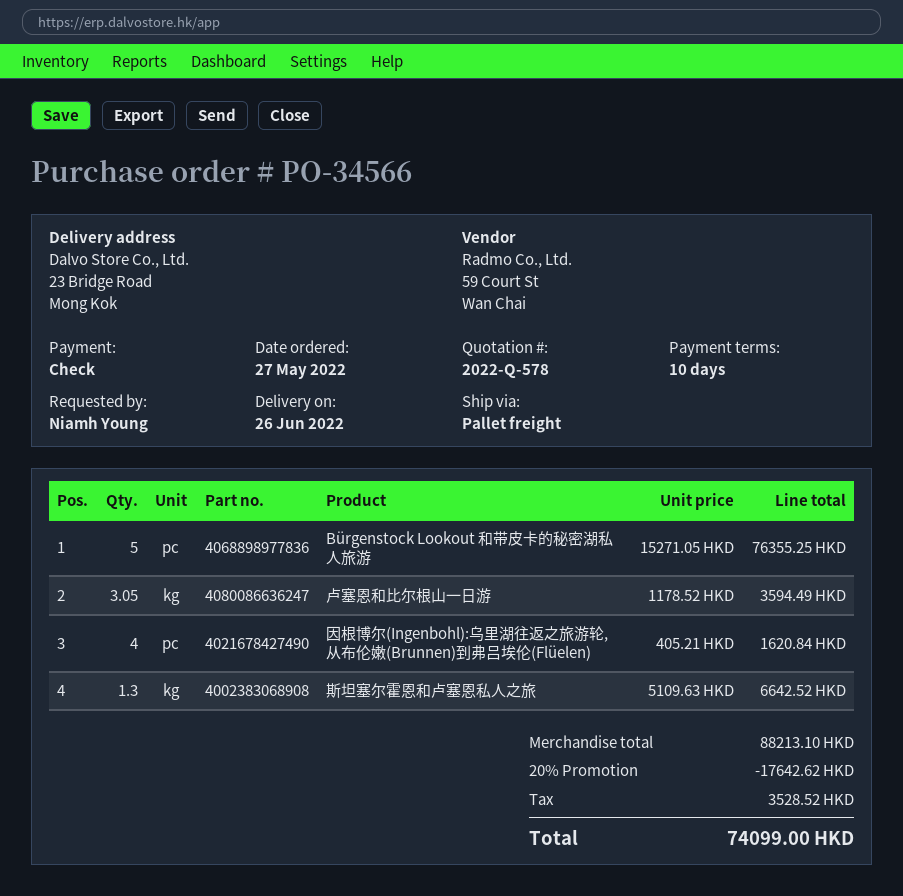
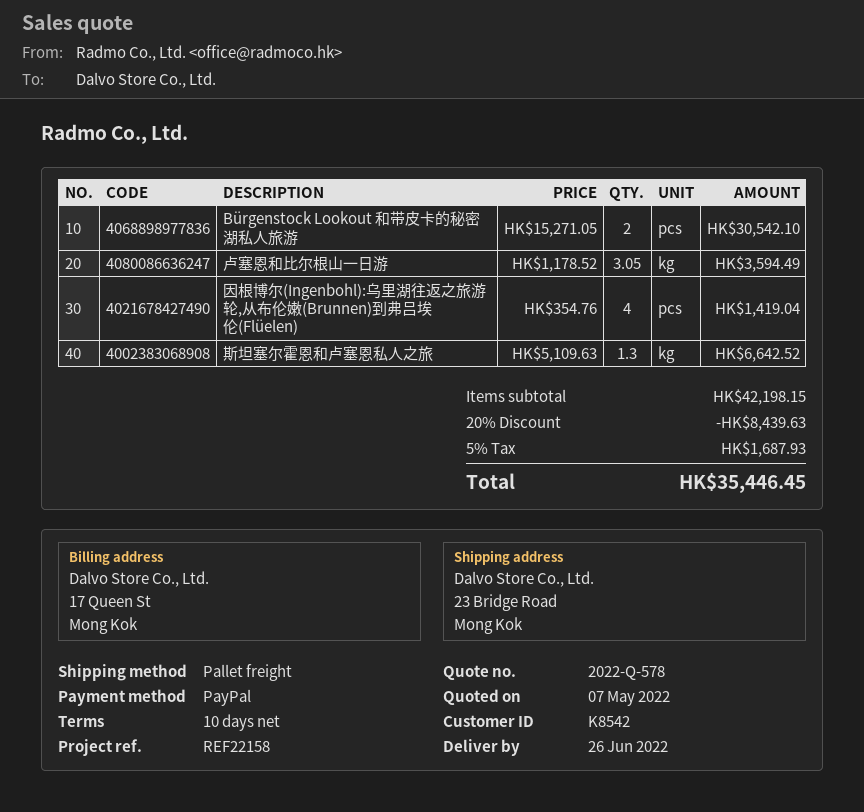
payment method: cheque -> PayPal
Bürgenstock Lookout 和带皮卡的秘密湖私人旅游: 5 x 15271.05 = 76355.25 -> 2 x 15271.05 = 30542.10
因根博尔(Ingenbohl):乌里湖往返之旅游轮,从布伦嫩(Brunnen)到弗吕埃伦(Flüelen): 4 x 405.21 = 1620.84 -> 4 x 354.76 = 1419.04
subtotal: 88213.10 -> 42198.15
discount: 20% = 17642.62 -> 20% = 8439.63
tax: 3528.52 -> 1687.93
total: 74099.00 -> 35446.45

